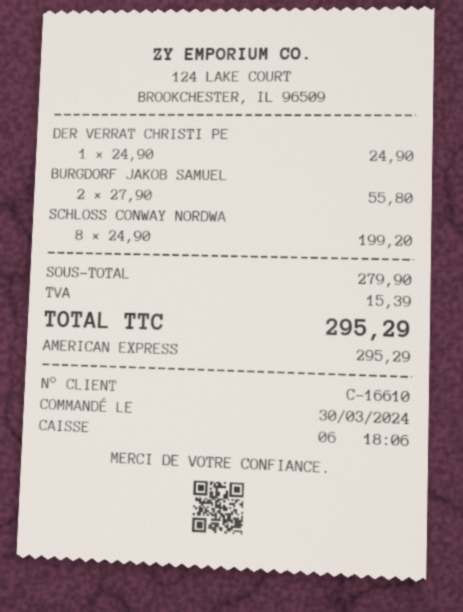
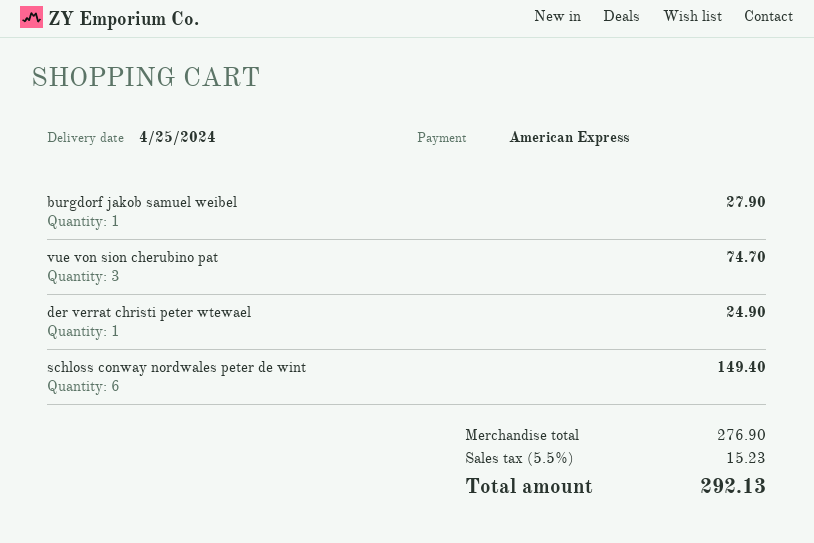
BURGDORF JAKOB SAMUEL: 2 for 55.80 -> 1 for 27.90
SCHLOSS CONWAY NORDWA: 8 for 199.20 -> 6 for 149.40
vue von sion cherubino pat: none -> 3 for 74.70
subtotal: 279.90 -> 276.90
tax: 15.39 -> 15.23
total: 295.29 -> 292.13

